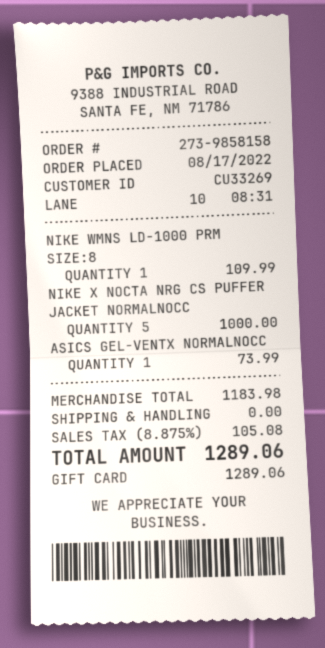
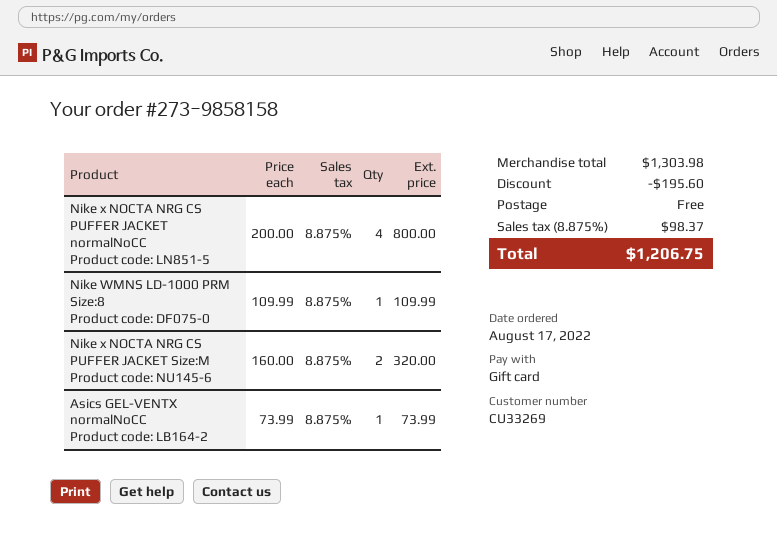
NIKE X NOCTA NRG CS PUFFER JACKET NORMALNOCC: 5 for 1000.00 -> 4 for 800.00
Nike x NOCTA NRG CS PUFFER JACKET Size:M: none -> 2 for 320.00
subtotal: 1183.98 -> 1303.98
discount: none -> 195.60
tax: 8.875% = 105.08 -> 8.875% = 98.37
total: 1289.06 -> 1206.75

